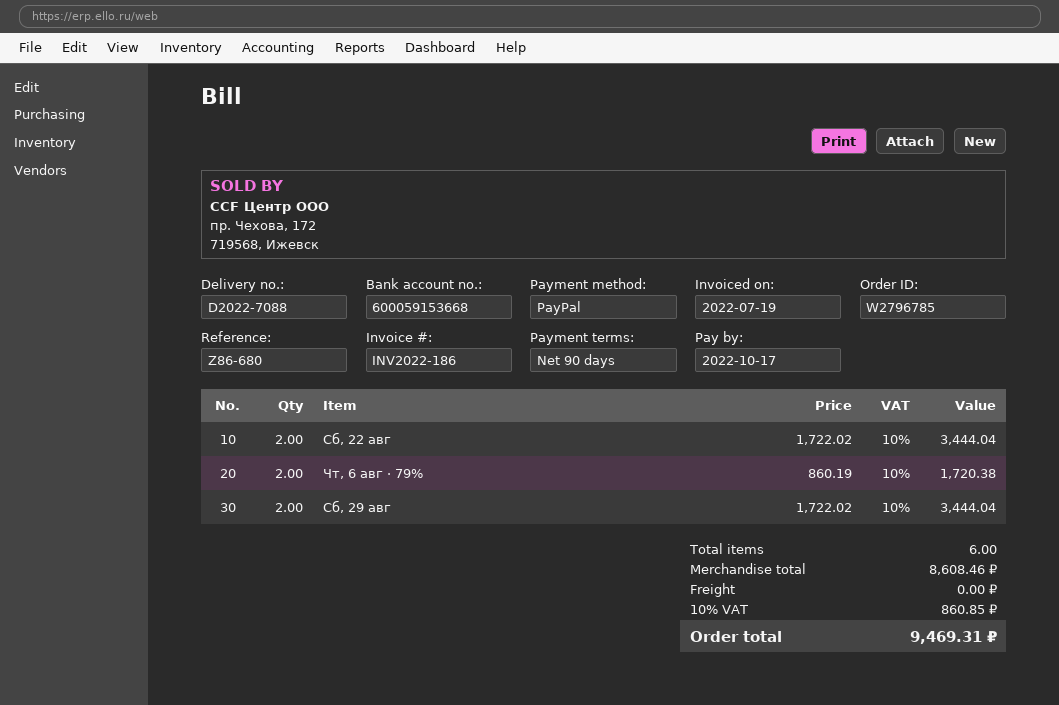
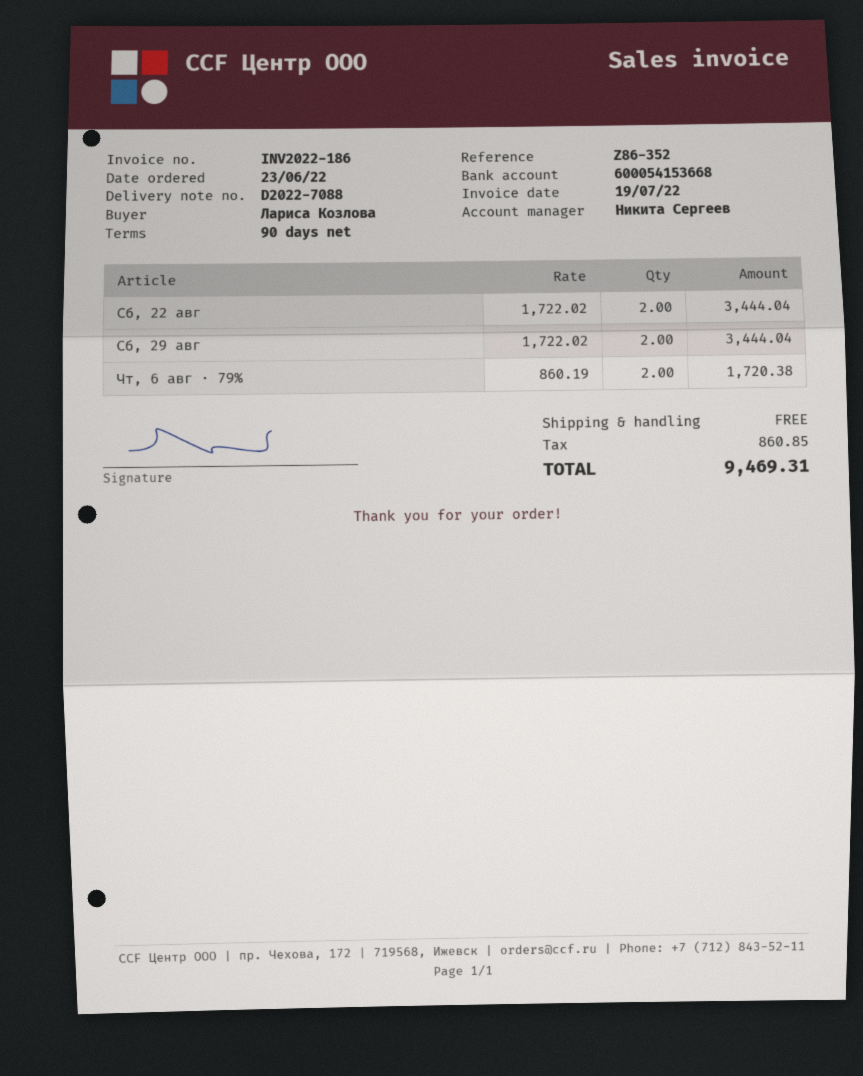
reference: Z86-680 -> Z86-352
bank account: 600059153668 -> 600054153668

